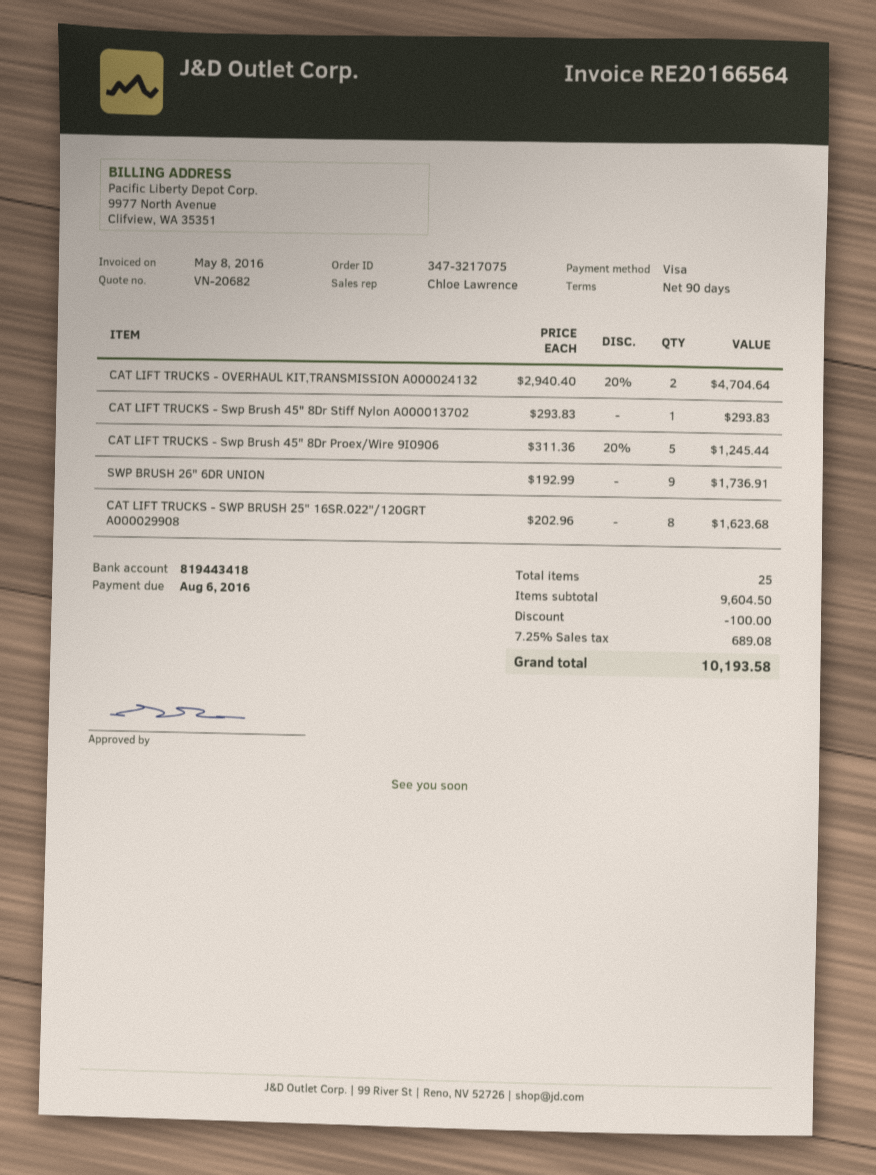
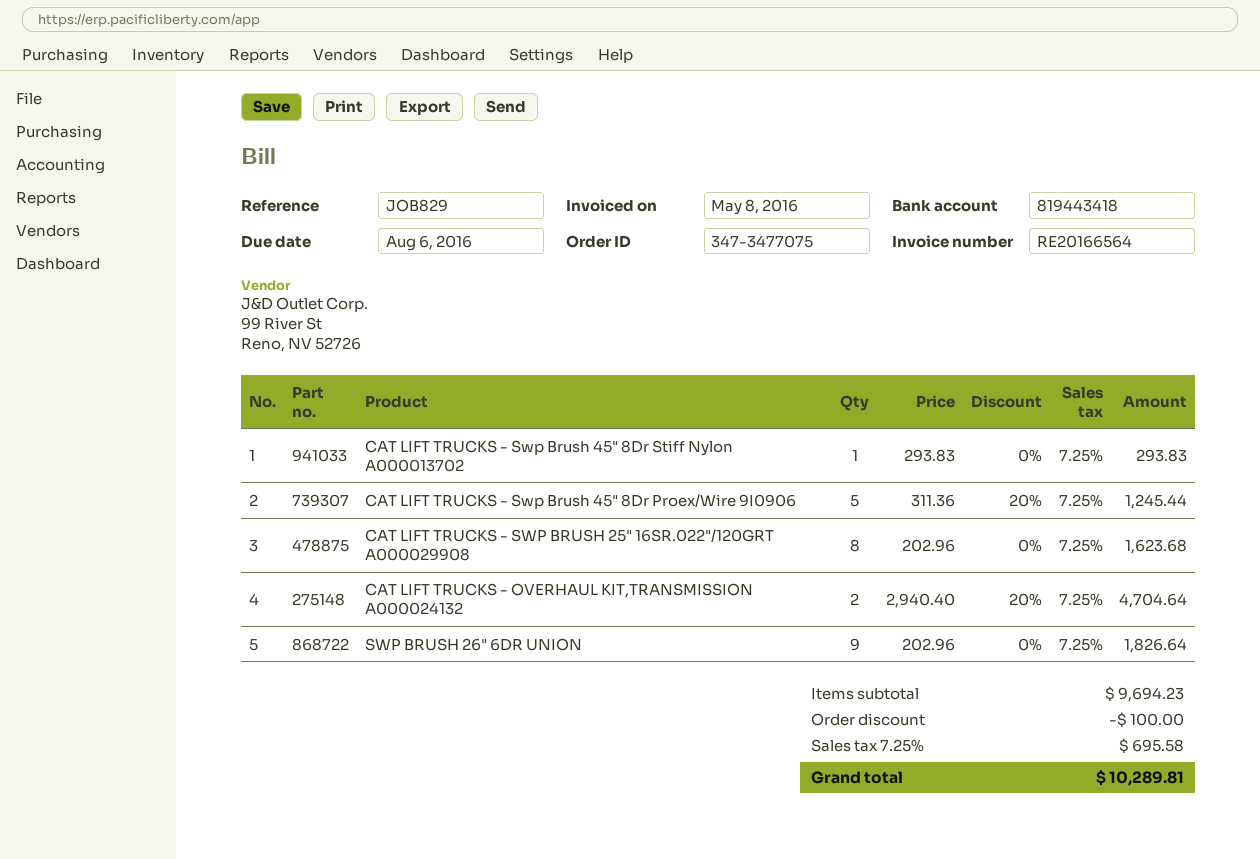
order number: 347-3217075 -> 347-3477075
SWP BRUSH 26" 6DR UNION: 9 x 192.99 = 1736.91 -> 9 x 202.96 = 1826.64
subtotal: 9604.50 -> 9694.23
tax: 7.25% = 689.08 -> 7.25% = 695.58
total: 10193.58 -> 10289.81

